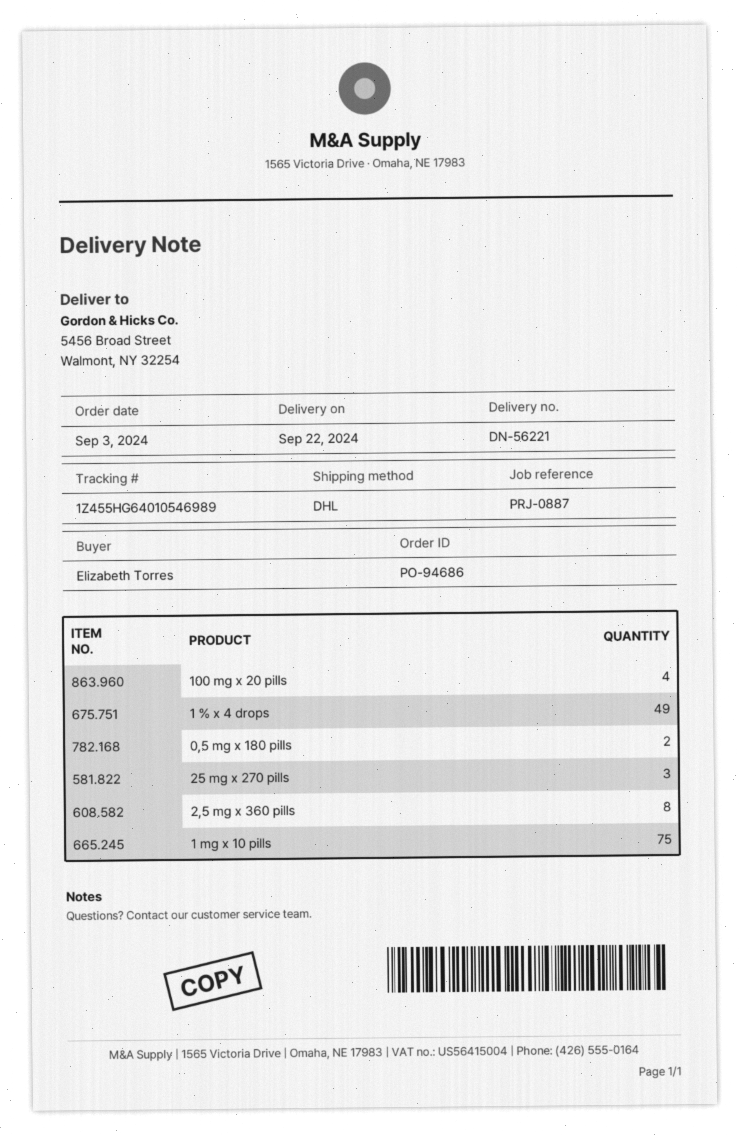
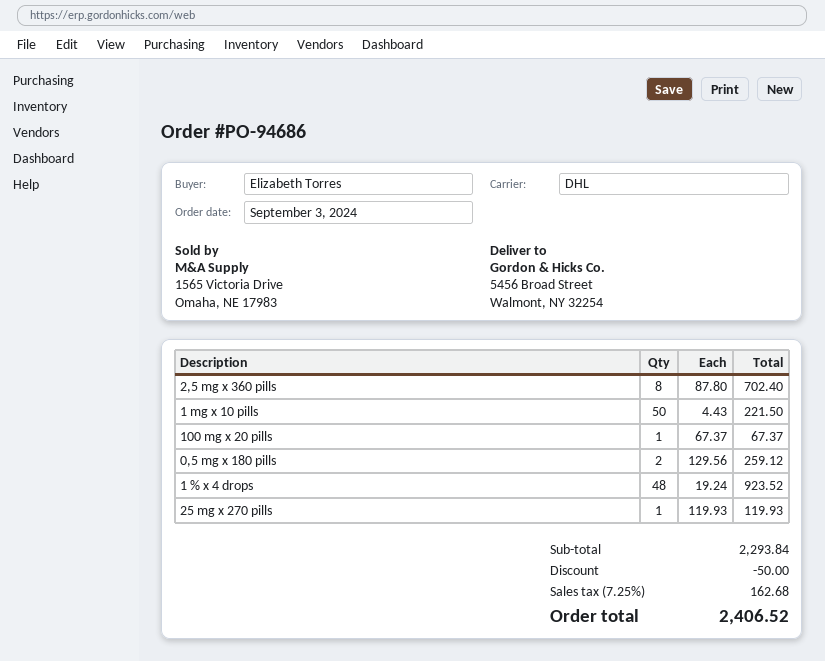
100 mg x 20 pills: 4 -> 1
1 % x 4 drops: 49 -> 48
25 mg x 270 pills: 3 -> 1
1 mg x 10 pills: 75 -> 50

